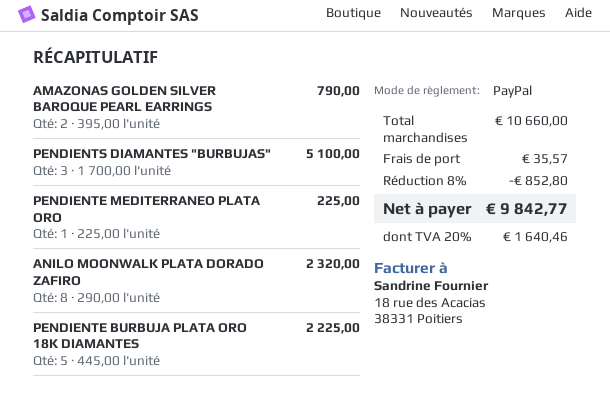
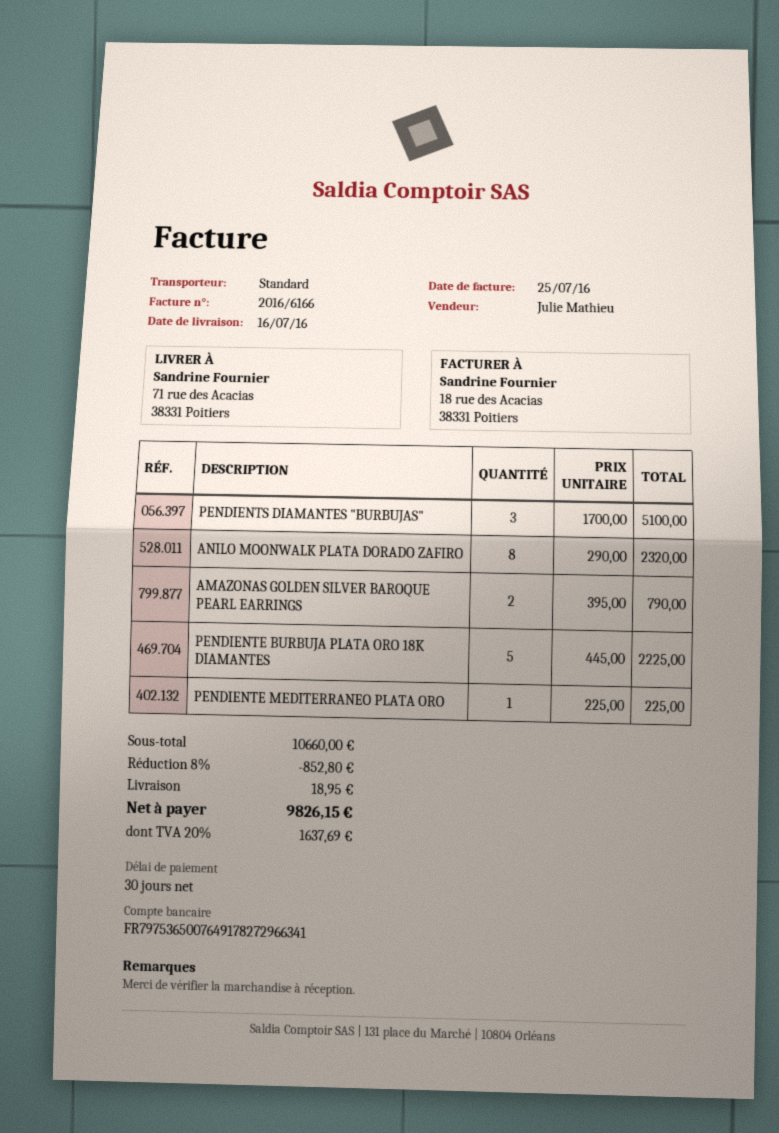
shipping: 35.57 -> 18.95
tax: 20% = 1640.46 -> 20% = 1637.69
total: 9842.77 -> 9826.15

